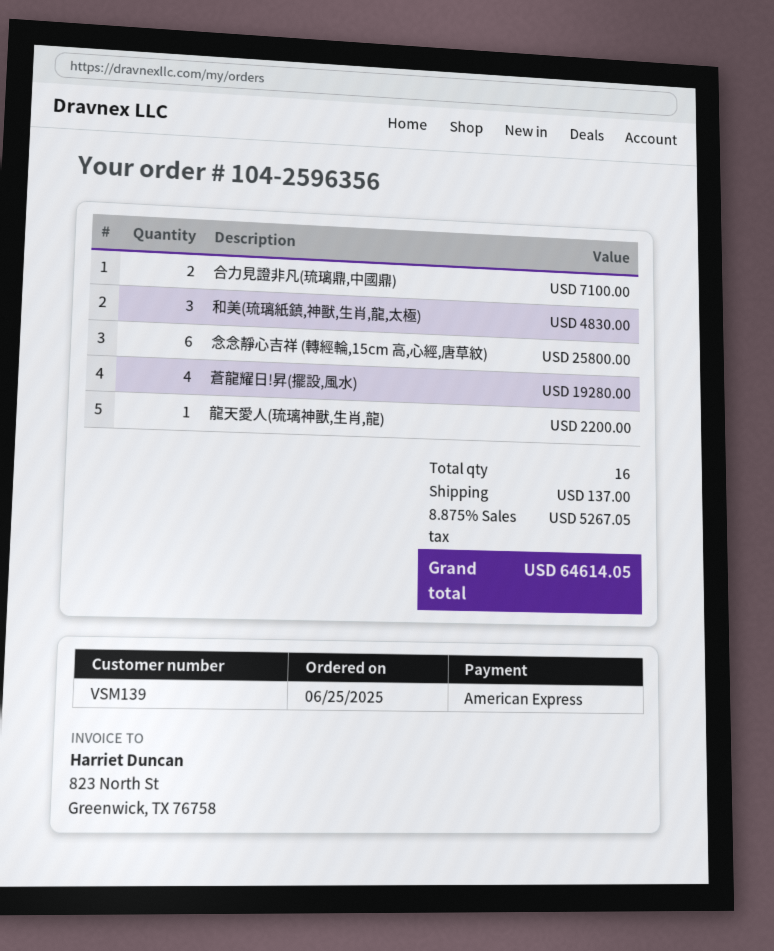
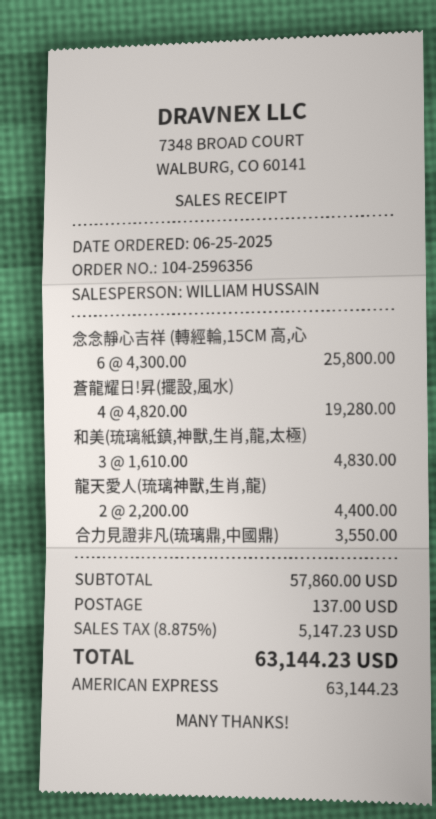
合力見證非凡(琉璃鼎,中國鼎): 2 for 7100.00 -> 1 for 3550.00
龍天愛人(琉璃神獸,生肖,龍): 1 for 2200.00 -> 2 for 4400.00
tax: 8.875% = 5267.05 -> 8.875% = 5147.23
total: 64614.05 -> 63144.23

